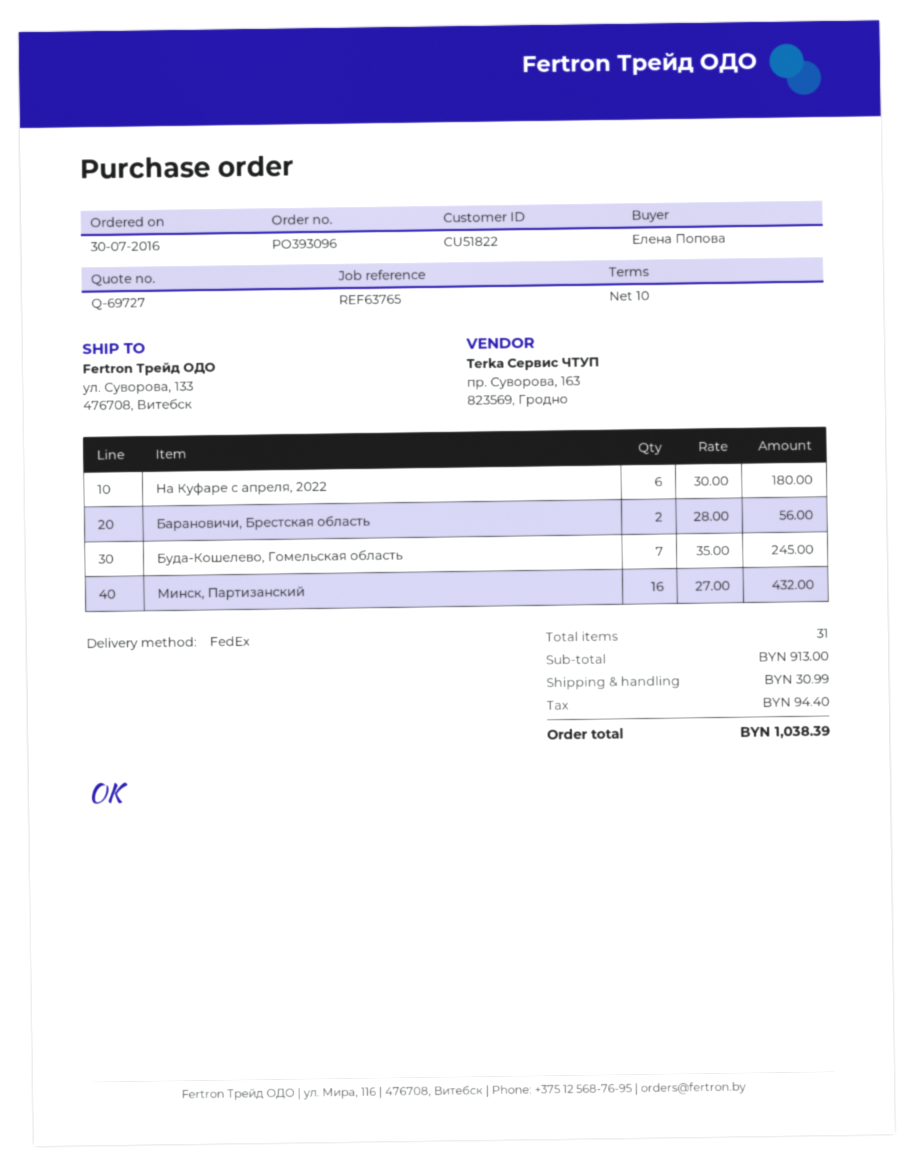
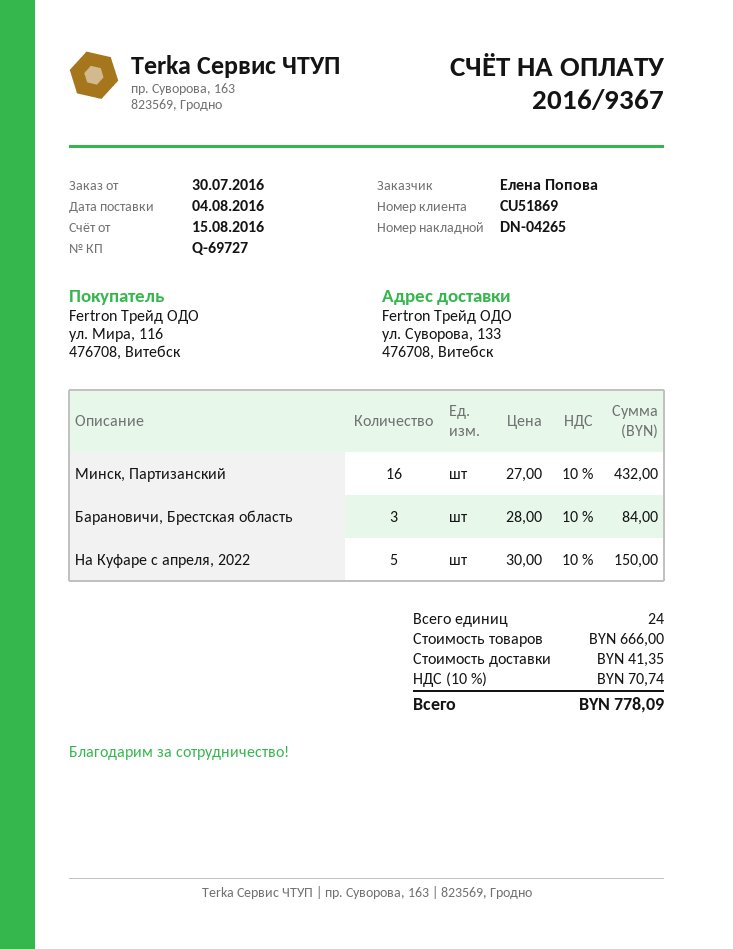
customer number: CU51822 -> CU51869
На Куфаре с апреля, 2022: 6 x 30.00 = 180.00 -> 5 x 30.00 = 150.00
Барановичи, Брестская область: 2 x 28.00 = 56.00 -> 3 x 28.00 = 84.00
Буда-Кошелево, Гомельская область: 7 x 35.00 = 245.00 -> none
total quantity: 31 -> 24
subtotal: 913.00 -> 666.00
shipping: 30.99 -> 41.35
tax: 94.40 -> 70.74
total: 1038.39 -> 778.09

